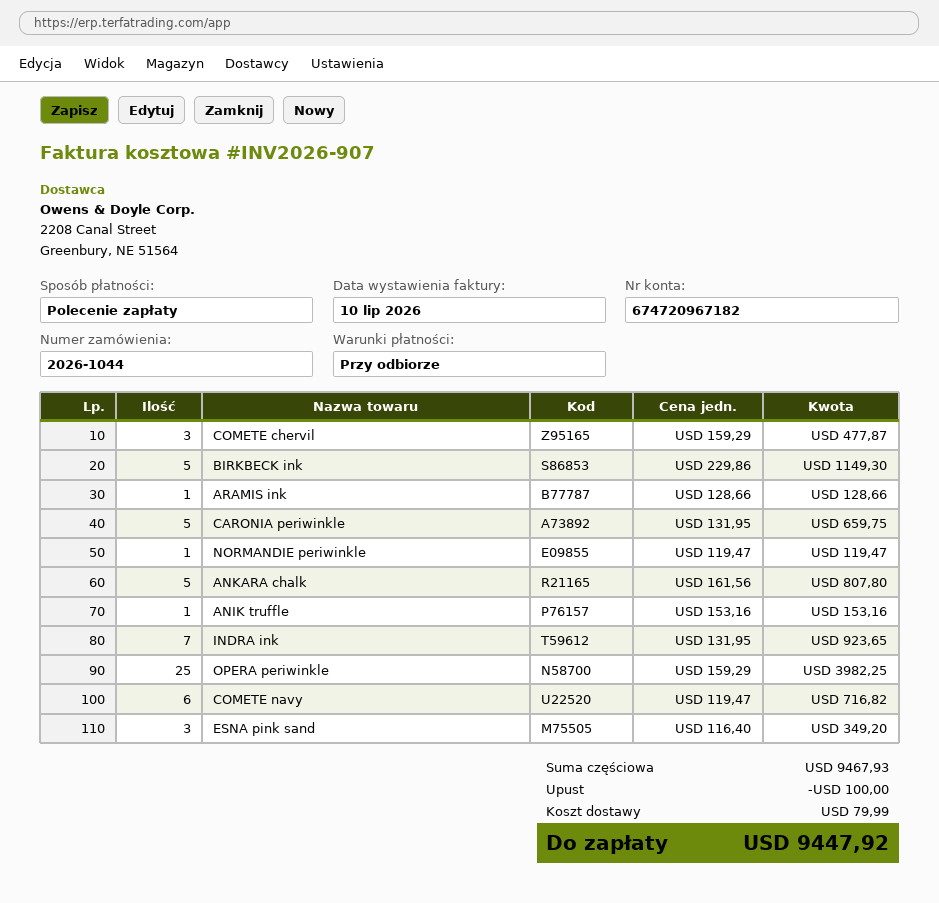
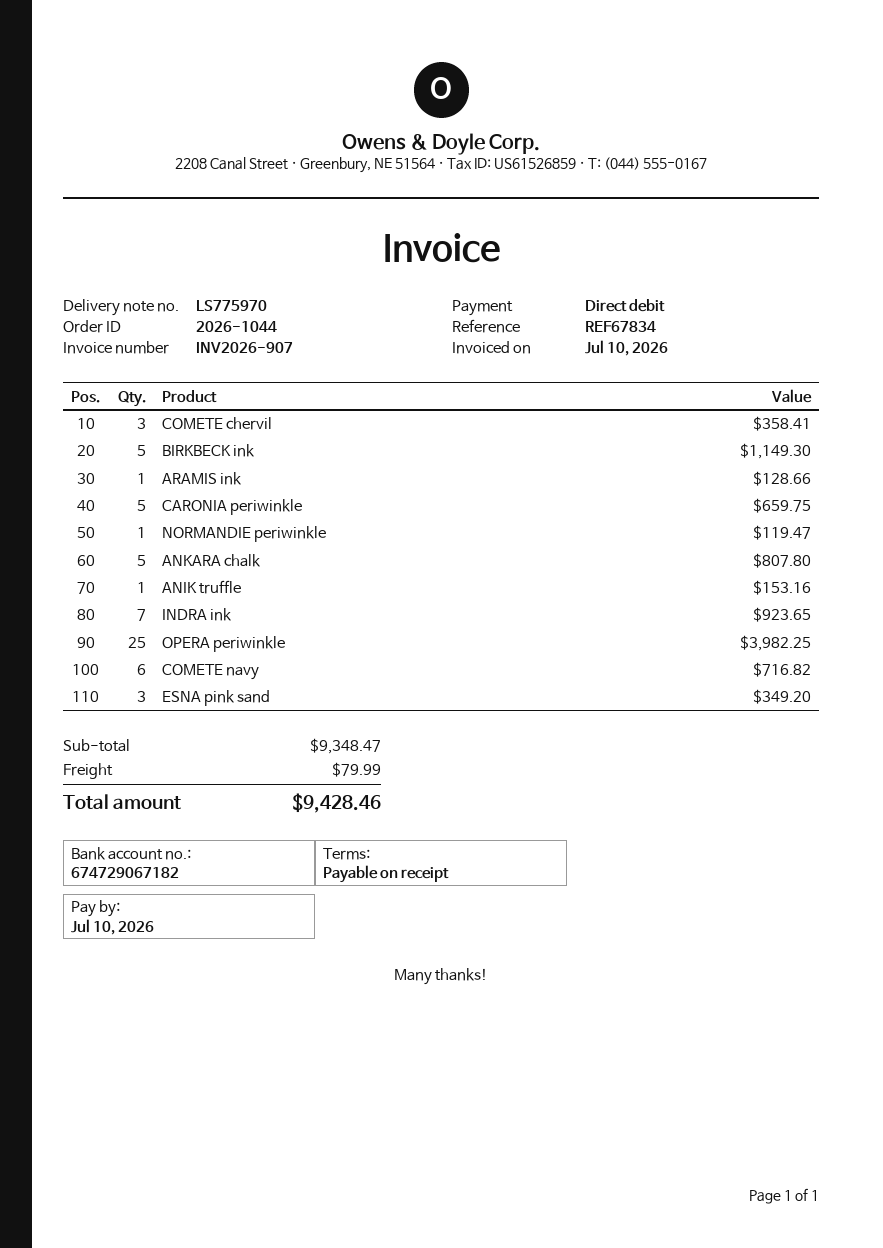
bank account: 674720967182 -> 674729067182
COMETE chervil: 3 for 477.87 -> 3 for 358.41
subtotal: 9467.93 -> 9348.47
discount: 100.00 -> none
total: 9447.92 -> 9428.46

